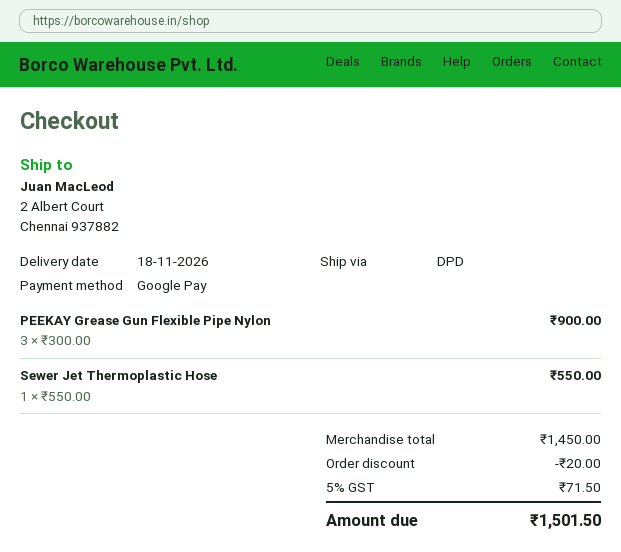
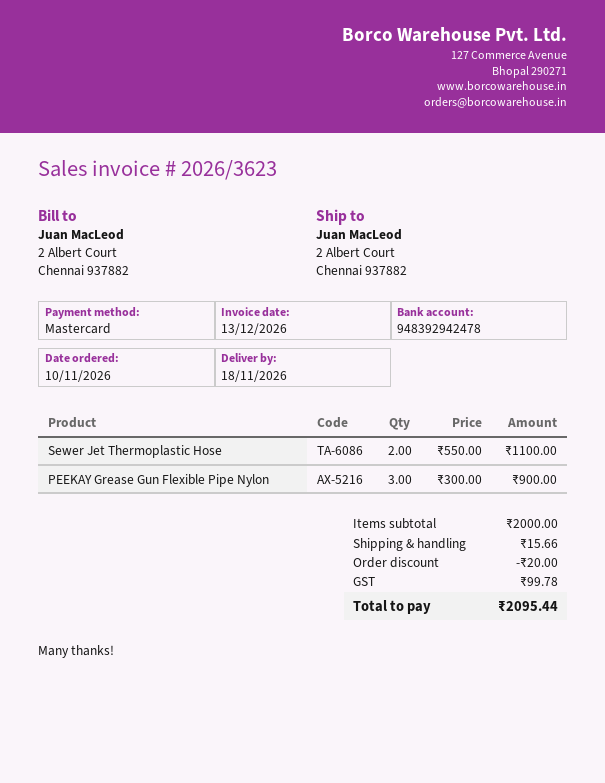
payment method: Google Pay -> Mastercard
Sewer Jet Thermoplastic Hose: 1 x 550.00 = 550.00 -> 2 x 550.00 = 1100.00
subtotal: 1450.00 -> 2000.00
shipping: none -> 15.66
tax: 71.50 -> 99.78
total: 1501.50 -> 2095.44

